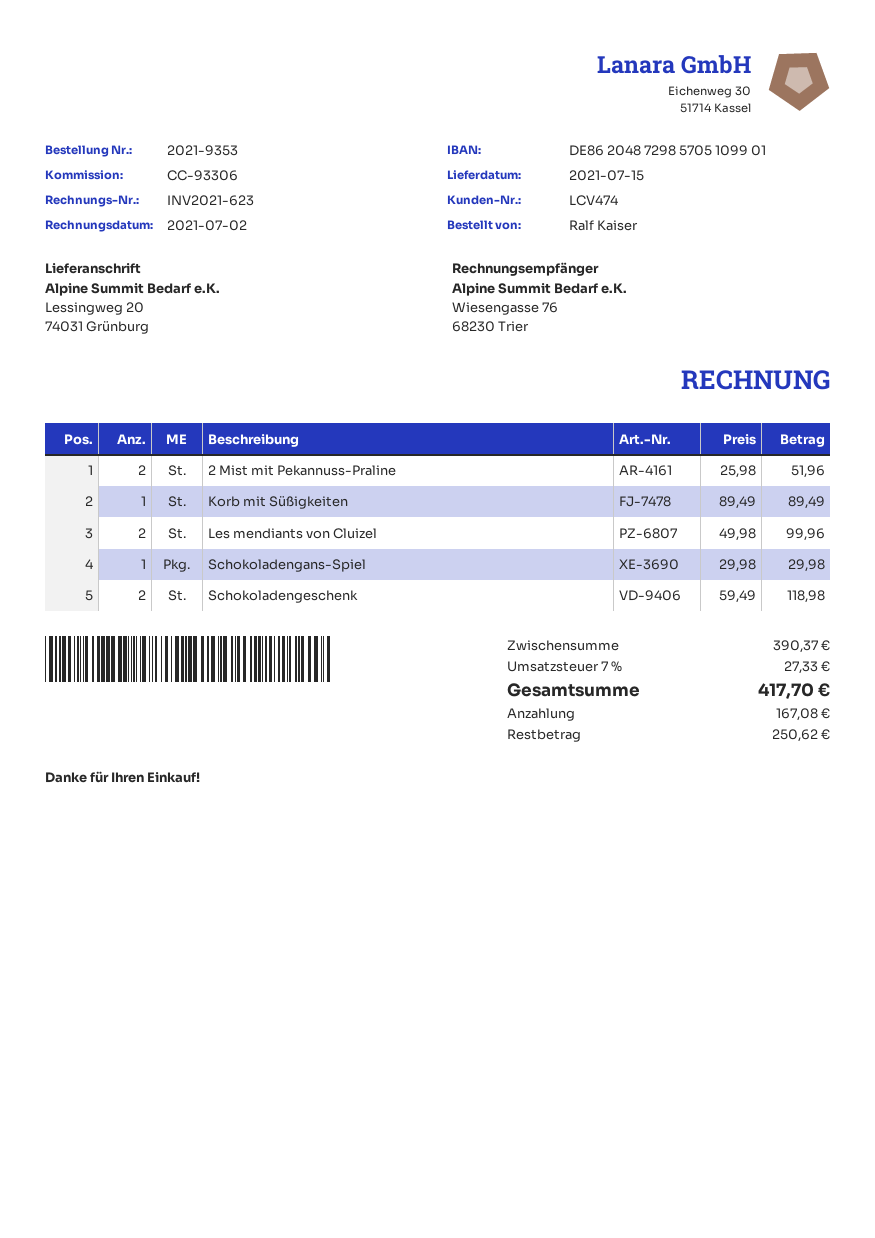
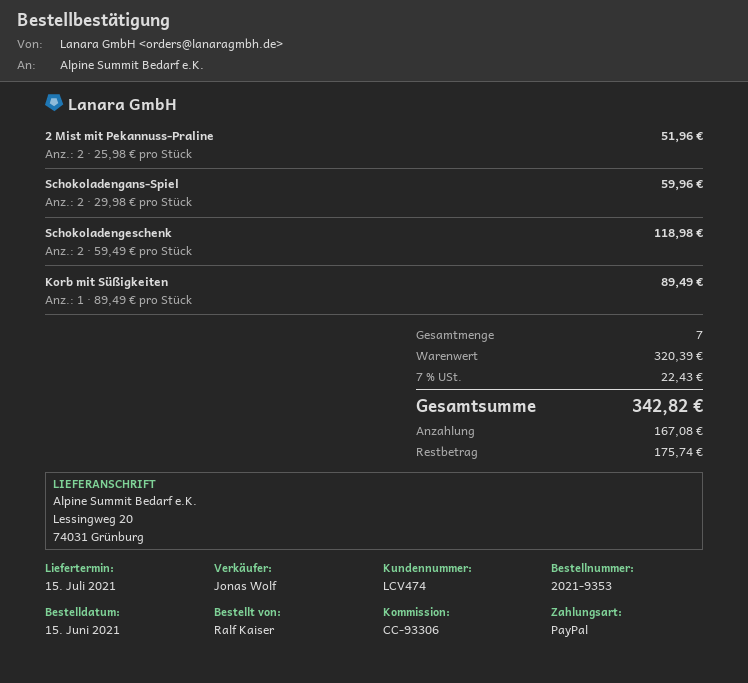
Les mendiants von Cluizel: 2 x 49.98 = 99.96 -> none
Schokoladengans-Spiel: 1 x 29.98 = 29.98 -> 2 x 29.98 = 59.96
subtotal: 390.37 -> 320.39
tax: 7% = 27.33 -> 7% = 22.43
total: 417.70 -> 342.82
balance: 250.62 -> 175.74

